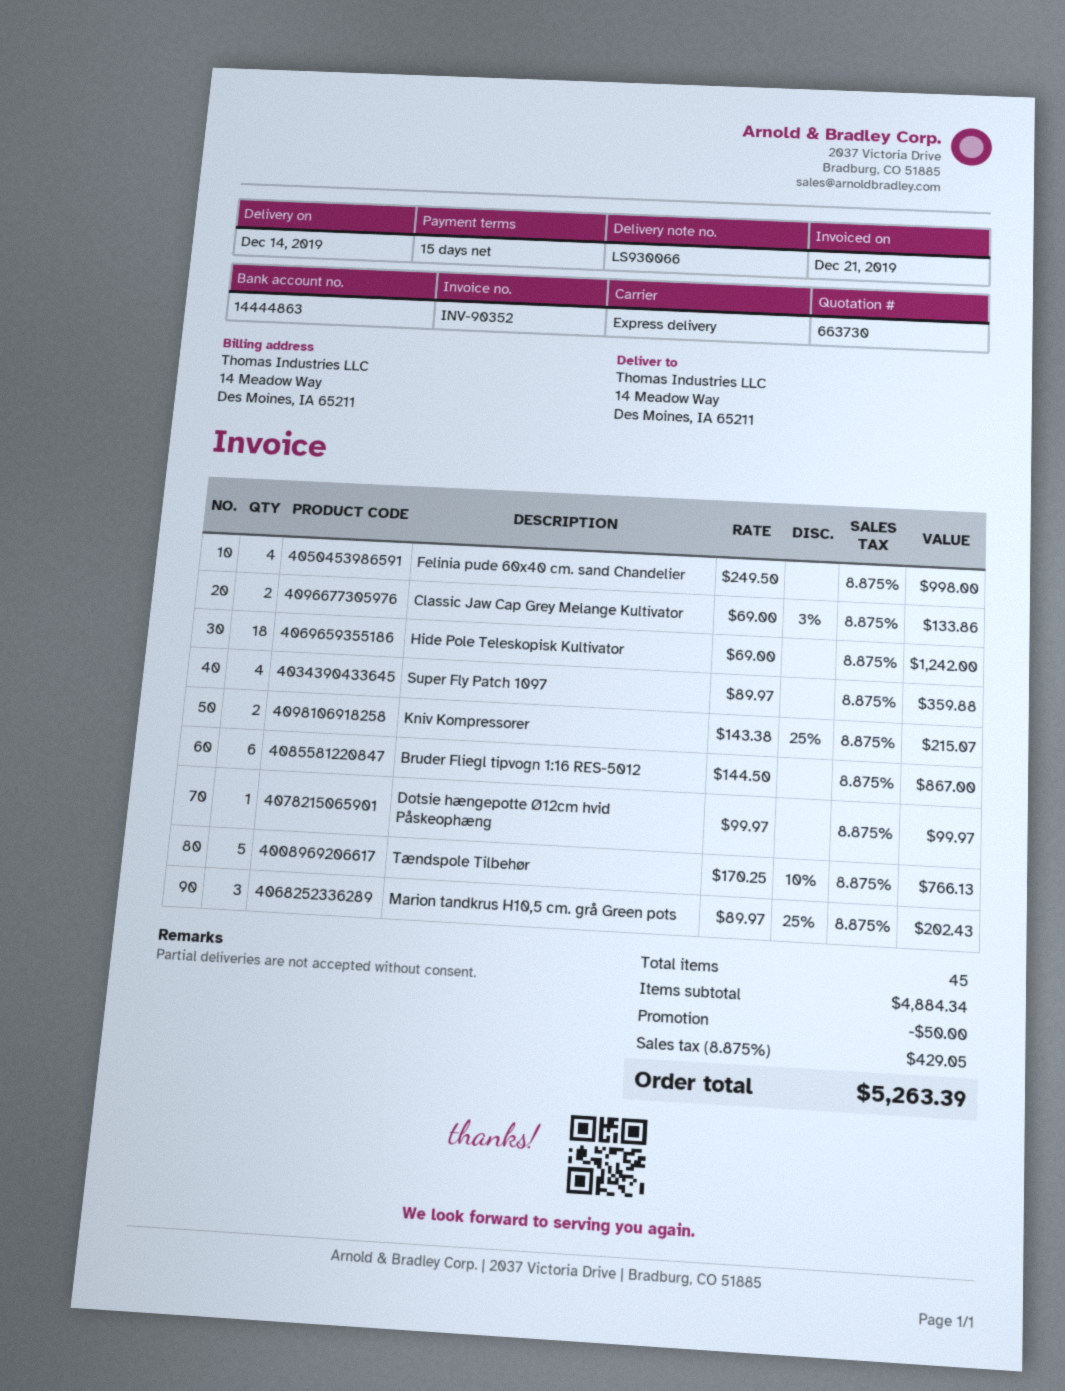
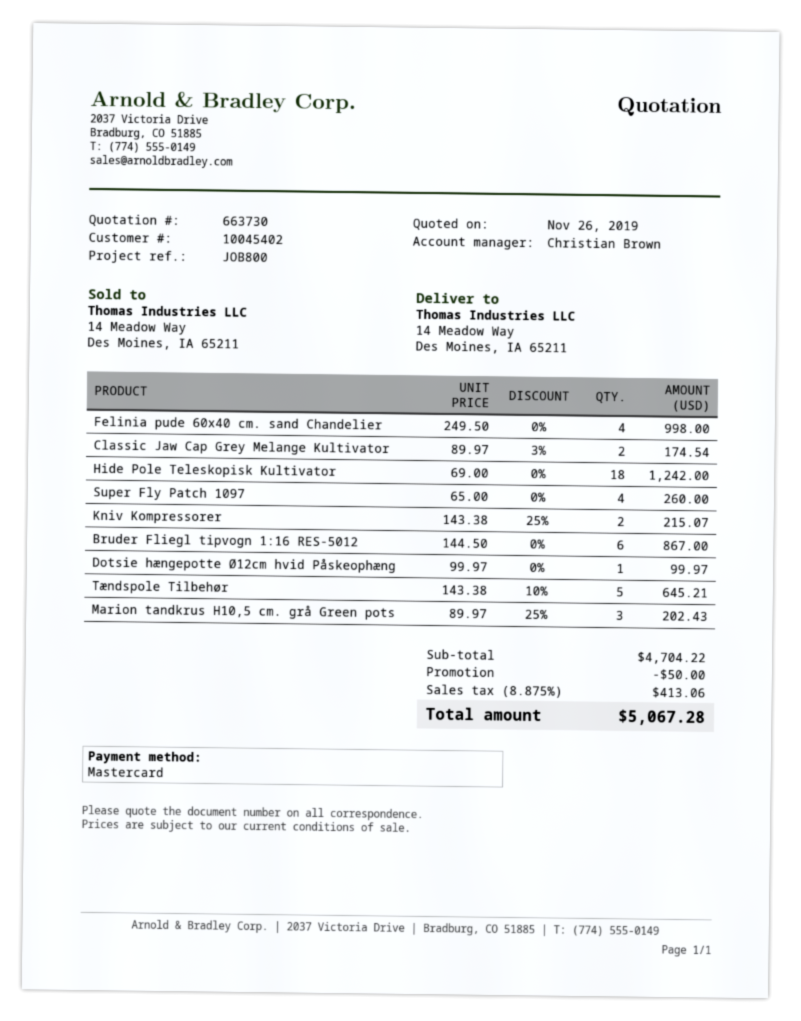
Classic Jaw Cap Grey Melange Kultivator: 2 x 69.00 - 3% = 133.86 -> 2 x 89.97 - 3% = 174.54
Super Fly Patch 1097: 4 x 89.97 = 359.88 -> 4 x 65.00 = 260.00
Tændspole Tilbehør: 5 x 170.25 - 10% = 766.13 -> 5 x 143.38 - 10% = 645.21
subtotal: 4884.34 -> 4704.22
tax: 8.875% = 429.05 -> 8.875% = 413.06
total: 5263.39 -> 5067.28

